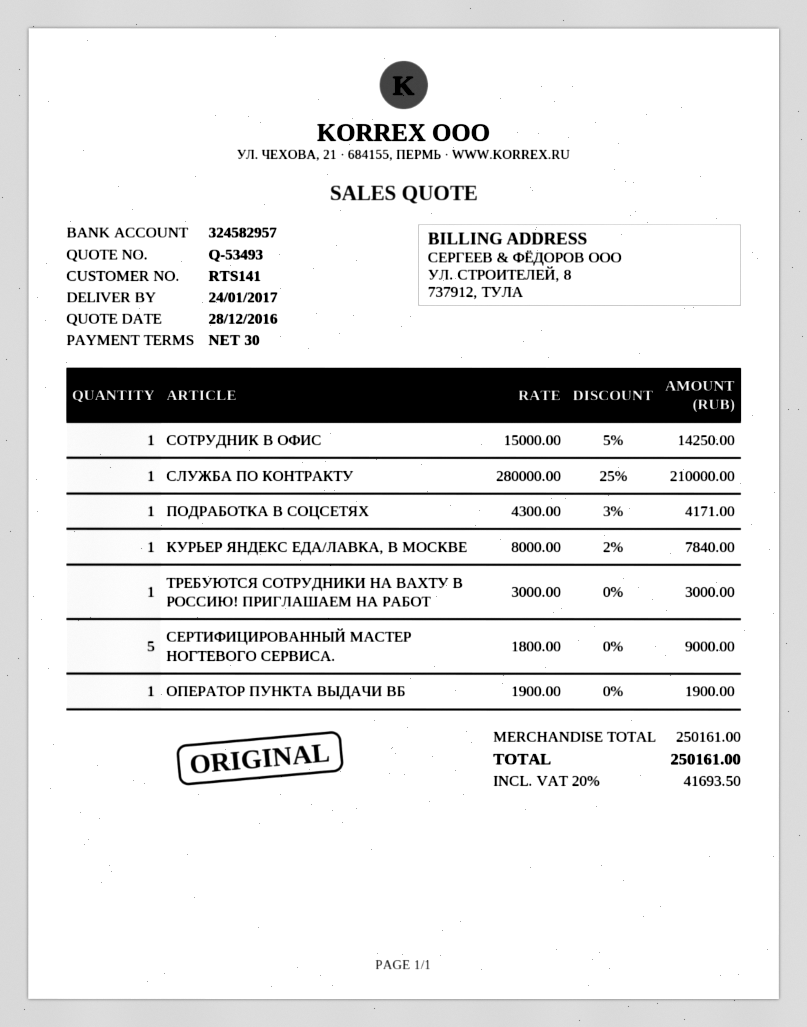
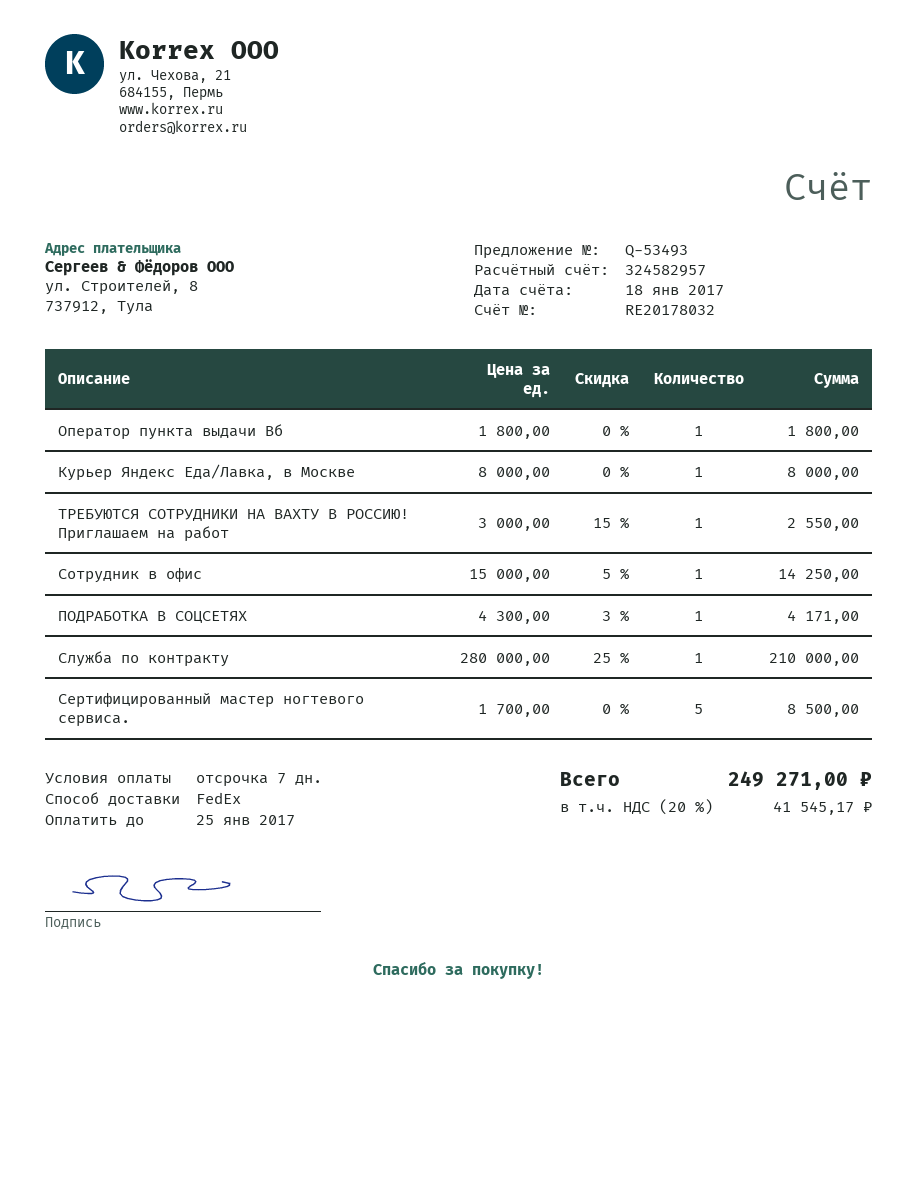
payment terms: 30 days -> 7 days
КУРЬЕР ЯНДЕКС ЕДА/ЛАВКА, В МОСКВЕ: 1 x 8000.00 - 2% = 7840.00 -> 1 x 8000.00 = 8000.00
ТРЕБУЮТСЯ СОТРУДНИКИ НА ВАХТУ В РОССИЮ! ПРИГЛАШАЕМ НА РАБОТ: 1 x 3000.00 = 3000.00 -> 1 x 3000.00 - 15% = 2550.00
СЕРТИФИЦИРОВАННЫЙ МАСТЕР НОГТЕВОГО СЕРВИСА.: 5 x 1800.00 = 9000.00 -> 5 x 1700.00 = 8500.00
ОПЕРАТОР ПУНКТА ВЫДАЧИ ВБ: 1 x 1900.00 = 1900.00 -> 1 x 1800.00 = 1800.00
tax: 20% = 41693.50 -> 20% = 41545.17
total: 250161.00 -> 249271.00

